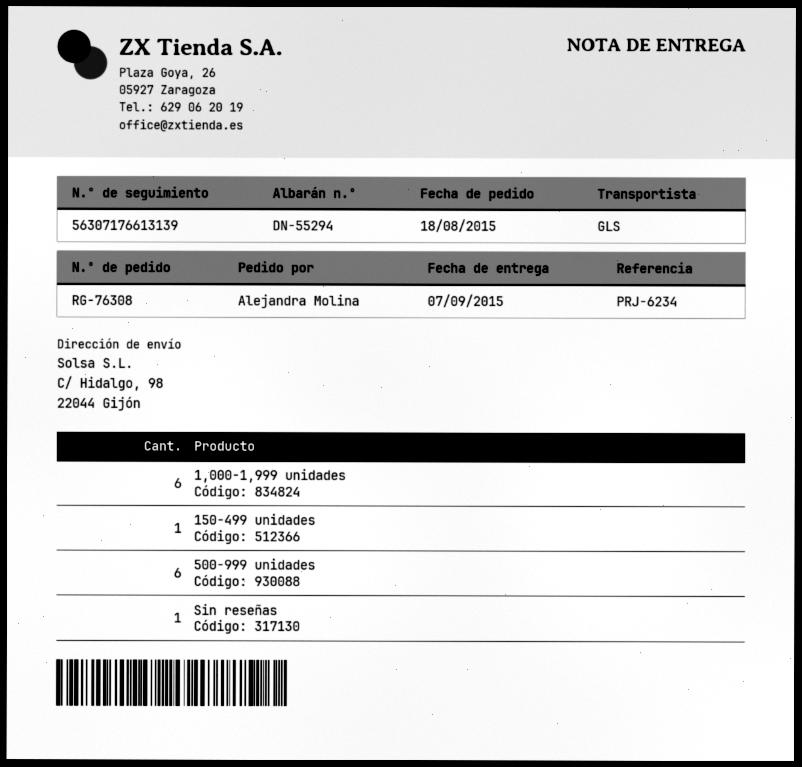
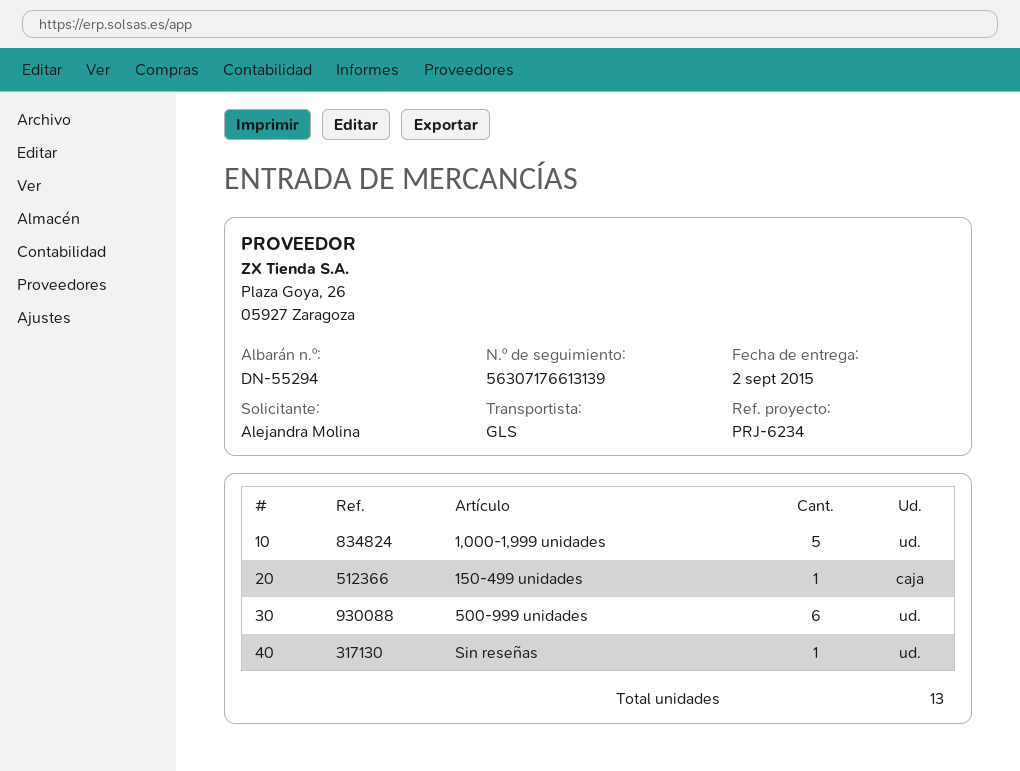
delivery date: 2015-09-07 -> 2015-09-02
1,000-1,999 unidades: 6 -> 5

